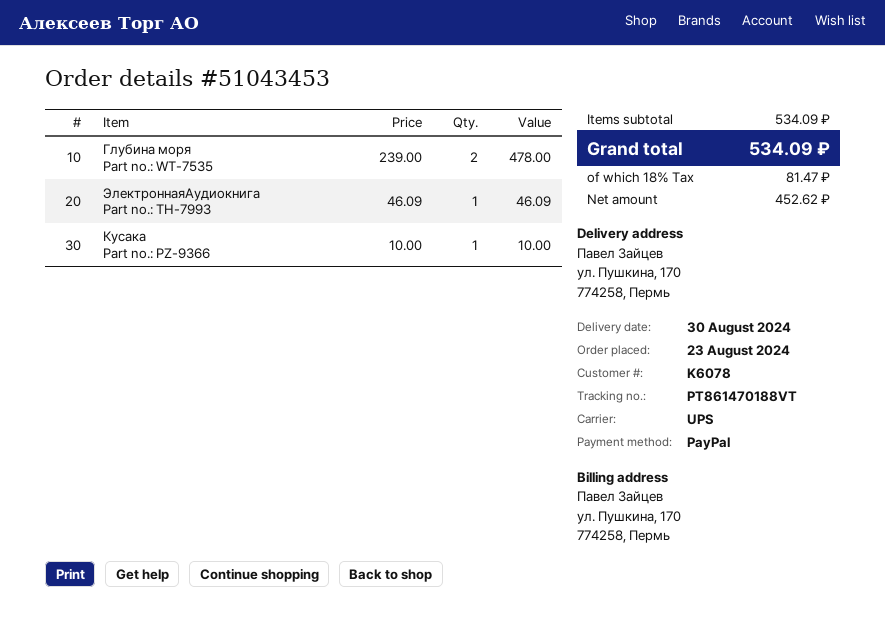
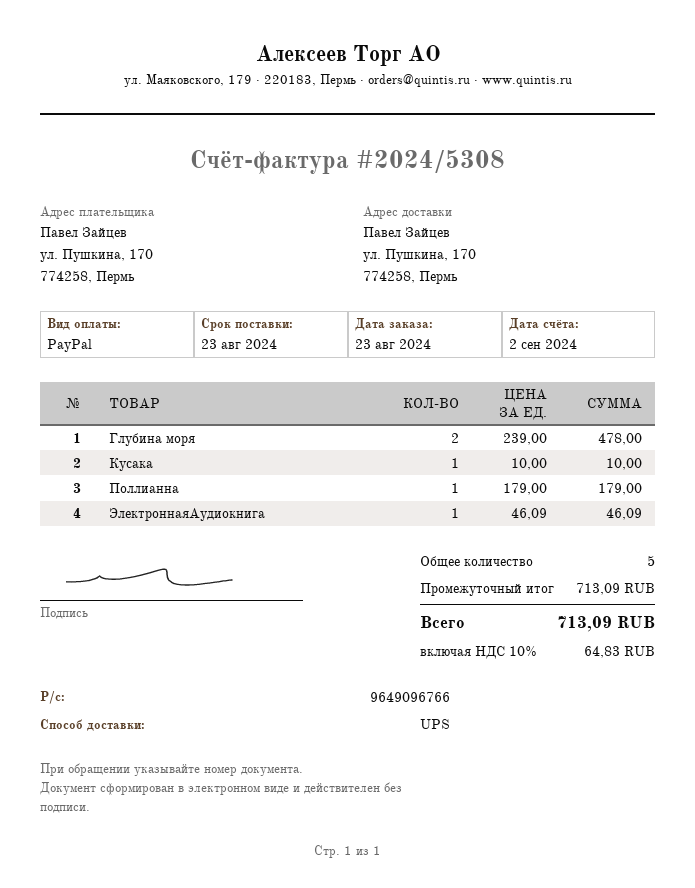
delivery date: 2024-08-30 -> 2024-08-23
Поллианна: none -> 1 x 179.00 = 179.00
subtotal: 534.09 -> 713.09
tax: 18% = 81.47 -> 10% = 64.83
total: 534.09 -> 713.09

